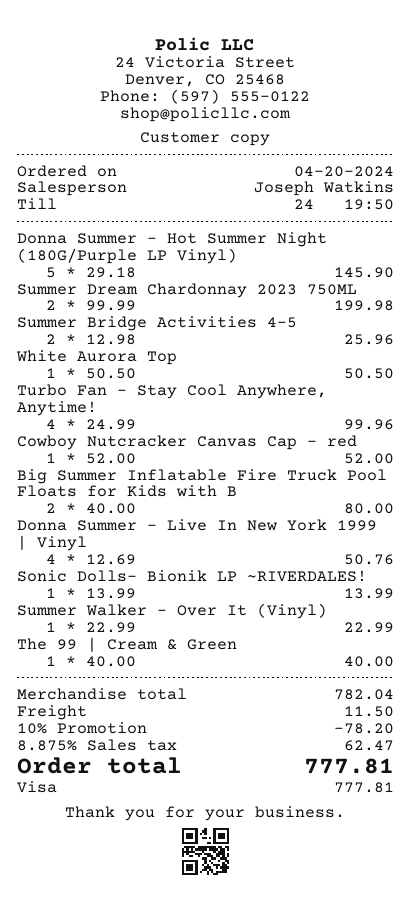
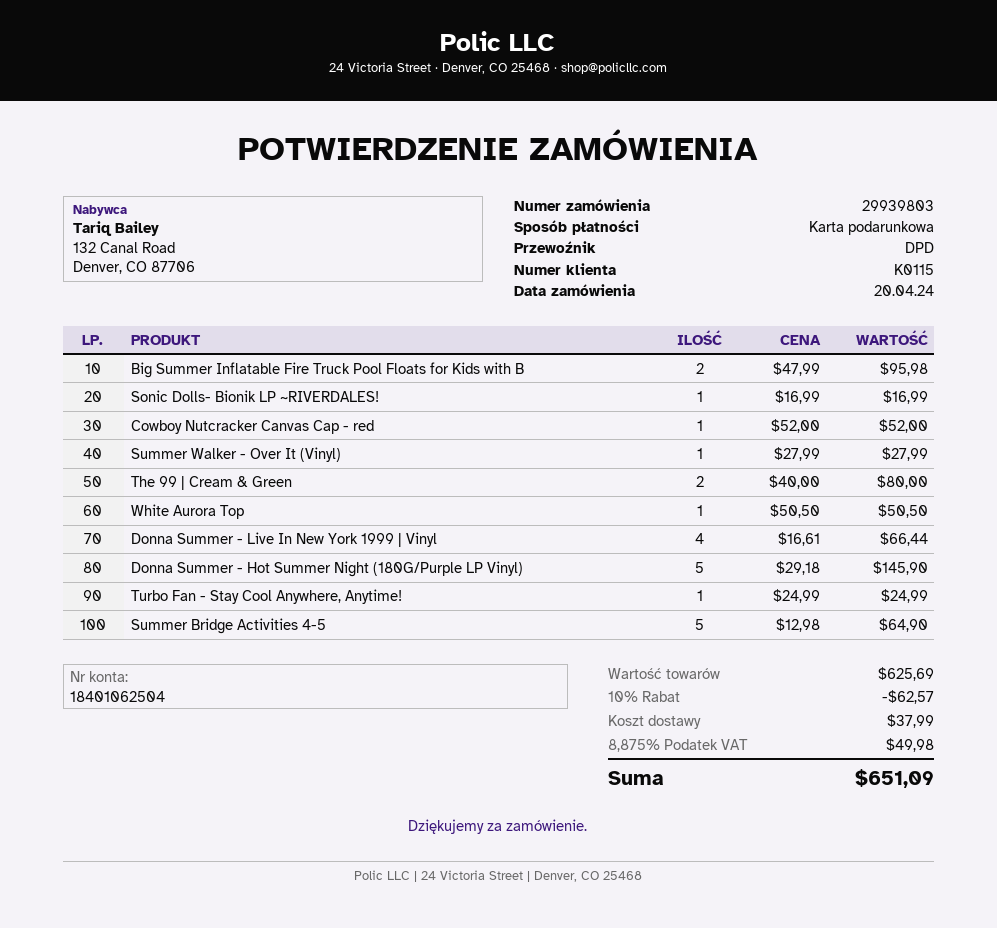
payment method: Visa -> gift card
Summer Dream Chardonnay 2023 750ML: 2 x 99.99 = 199.98 -> none
Summer Bridge Activities 4-5: 2 x 12.98 = 25.96 -> 5 x 12.98 = 64.90
Turbo Fan - Stay Cool Anywhere, Anytime!: 4 x 24.99 = 99.96 -> 1 x 24.99 = 24.99
Big Summer Inflatable Fire Truck Pool Floats for Kids with B: 2 x 40.00 = 80.00 -> 2 x 47.99 = 95.98
Donna Summer - Live In New York 1999 | Vinyl: 4 x 12.69 = 50.76 -> 4 x 16.61 = 66.44
Sonic Dolls- Bionik LP ~RIVERDALES!: 1 x 13.99 = 13.99 -> 1 x 16.99 = 16.99
Summer Walker - Over It (Vinyl): 1 x 22.99 = 22.99 -> 1 x 27.99 = 27.99
The 99 | Cream & Green: 1 x 40.00 = 40.00 -> 2 x 40.00 = 80.00
subtotal: 782.04 -> 625.69
discount: 10% = 78.20 -> 10% = 62.57
shipping: 11.50 -> 37.99
tax: 8.875% = 62.47 -> 8.875% = 49.98
total: 777.81 -> 651.09

